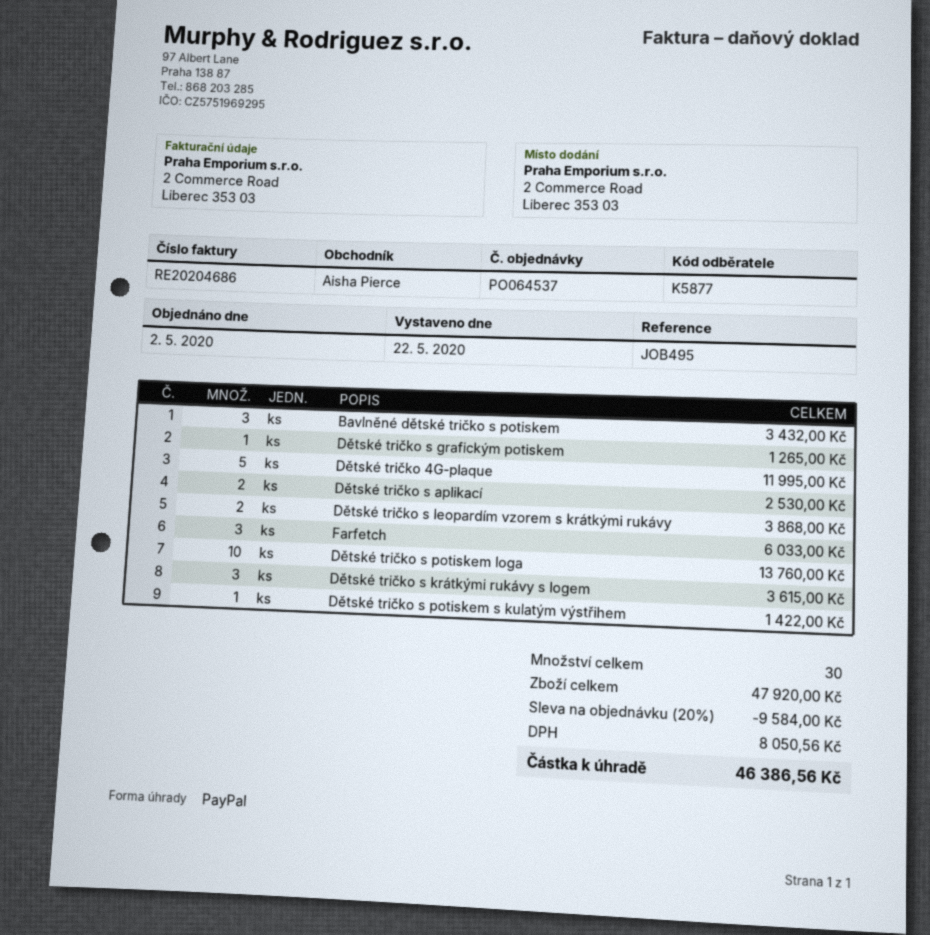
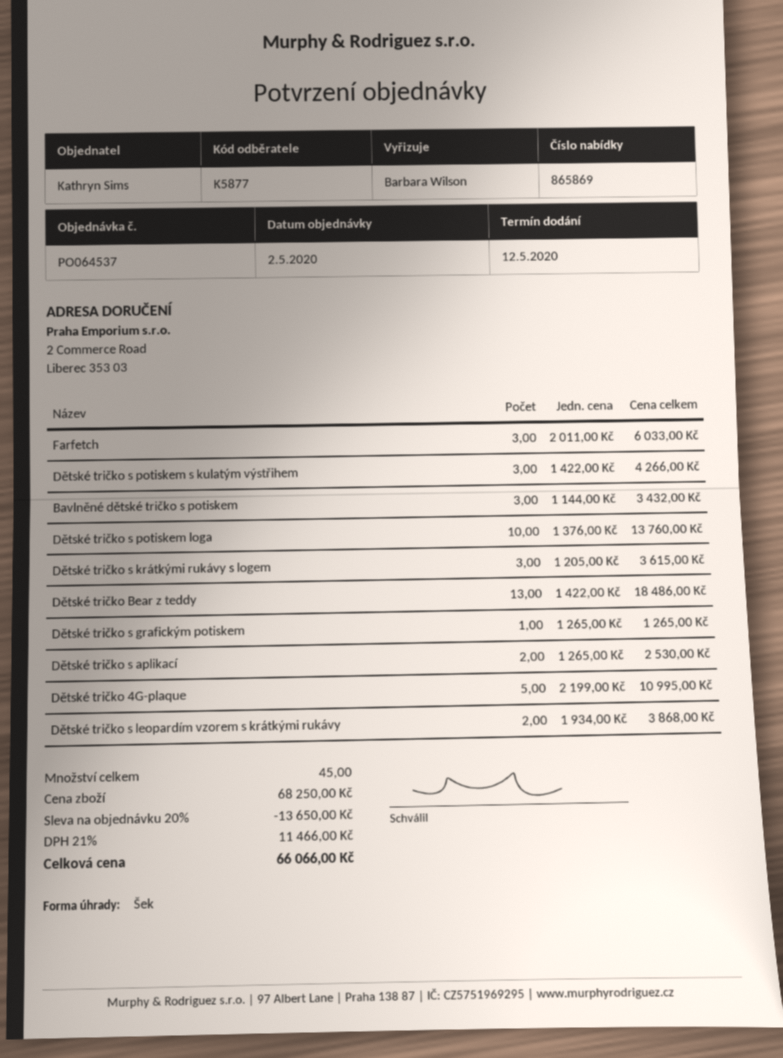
sales rep: Aisha Pierce -> Barbara Wilson
payment method: PayPal -> cheque
Dětské tričko 4G-plaque: 5 for 11995.00 -> 5 for 10995.00
Dětské tričko s potiskem s kulatým výstřihem: 1 for 1422.00 -> 3 for 4266.00
Dětské tričko Bear z teddy: none -> 13 for 18486.00
total quantity: 30 -> 45
subtotal: 47920.00 -> 68250.00
discount: 20% = 9584.00 -> 20% = 13650.00
tax: 8050.56 -> 11466.00
total: 46386.56 -> 66066.00

